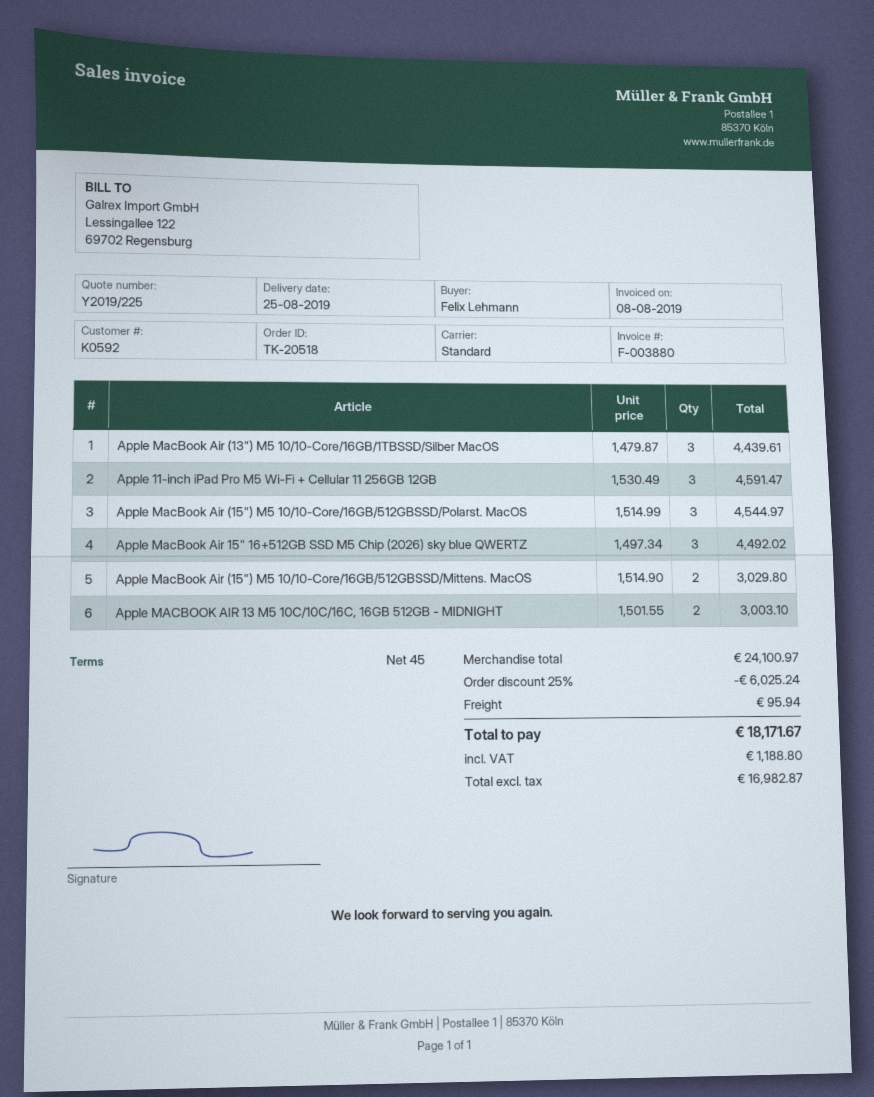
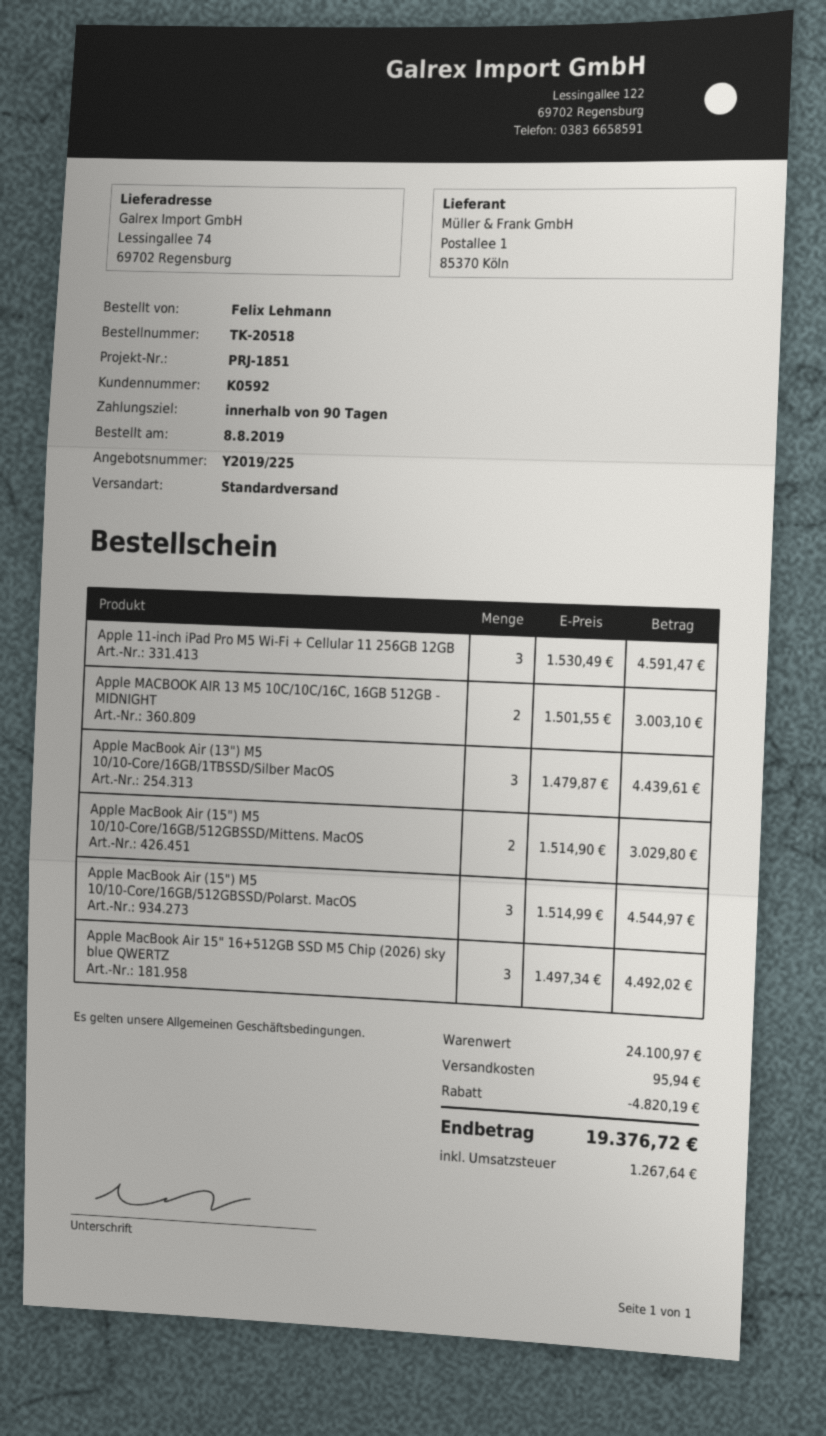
payment terms: 45 days -> 90 days
discount: 6025.24 -> 4820.19
tax: 1188.80 -> 1267.64
total: 18171.67 -> 19376.72

